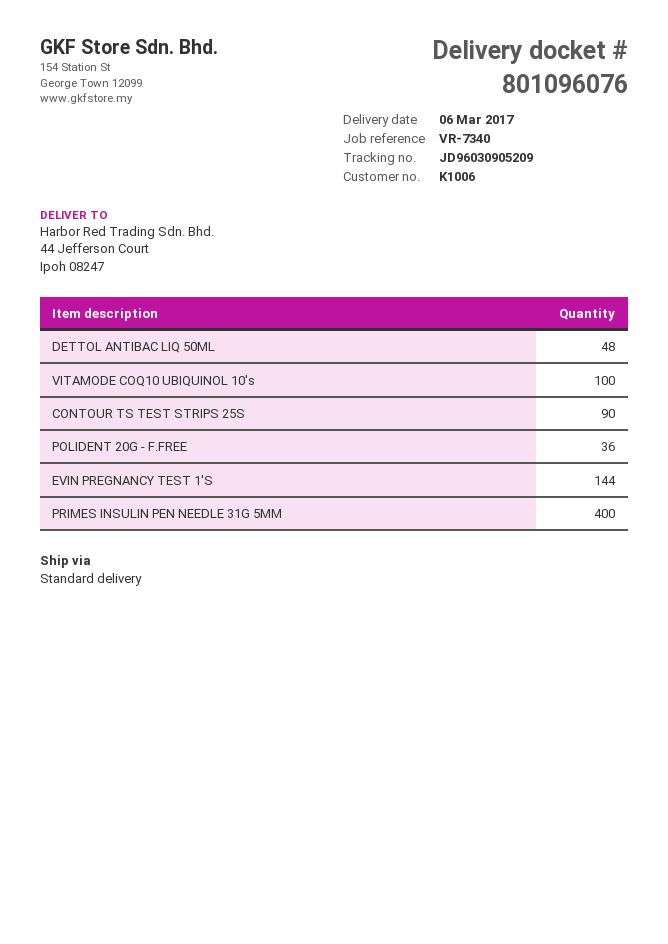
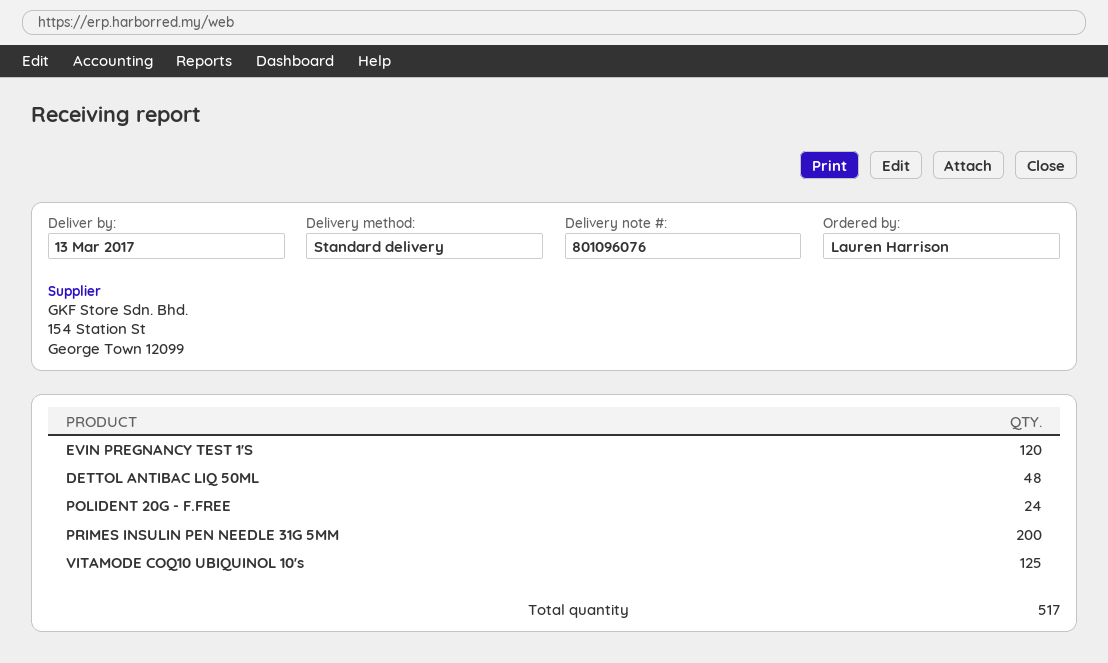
delivery date: 2017-03-06 -> 2017-03-13
VITAMODE COQ10 UBIQUINOL 10's: 100 -> 125
CONTOUR TS TEST STRIPS 25S: 90 -> none
POLIDENT 20G - F.FREE: 36 -> 24
EVIN PREGNANCY TEST 1'S: 144 -> 120
PRIMES INSULIN PEN NEEDLE 31G 5MM: 400 -> 200

